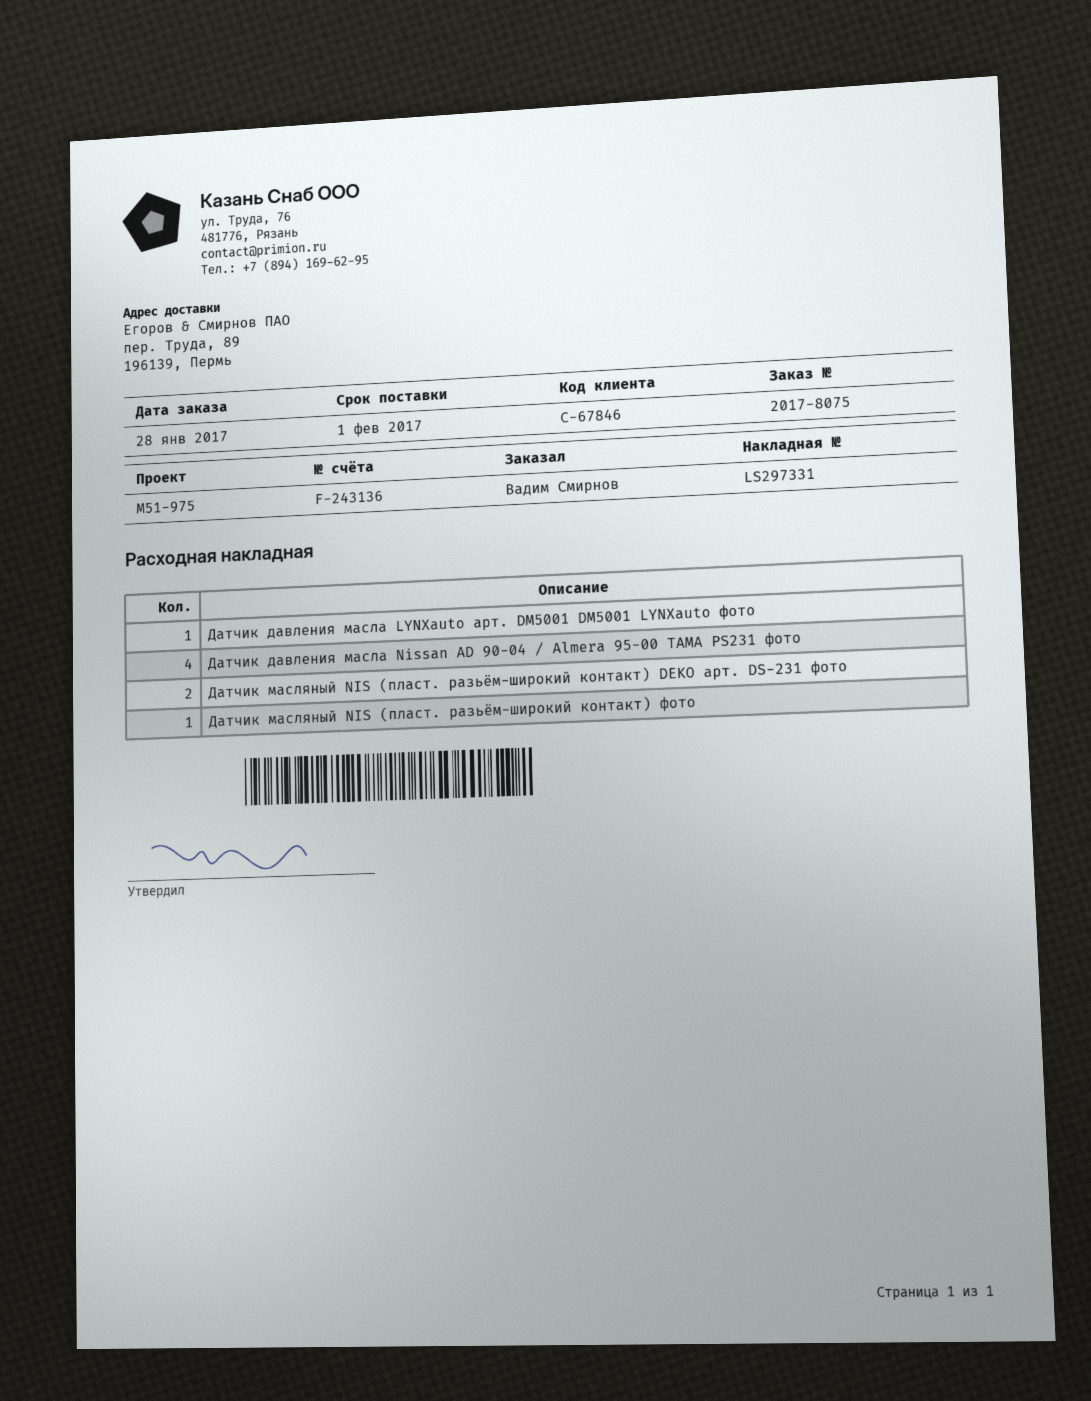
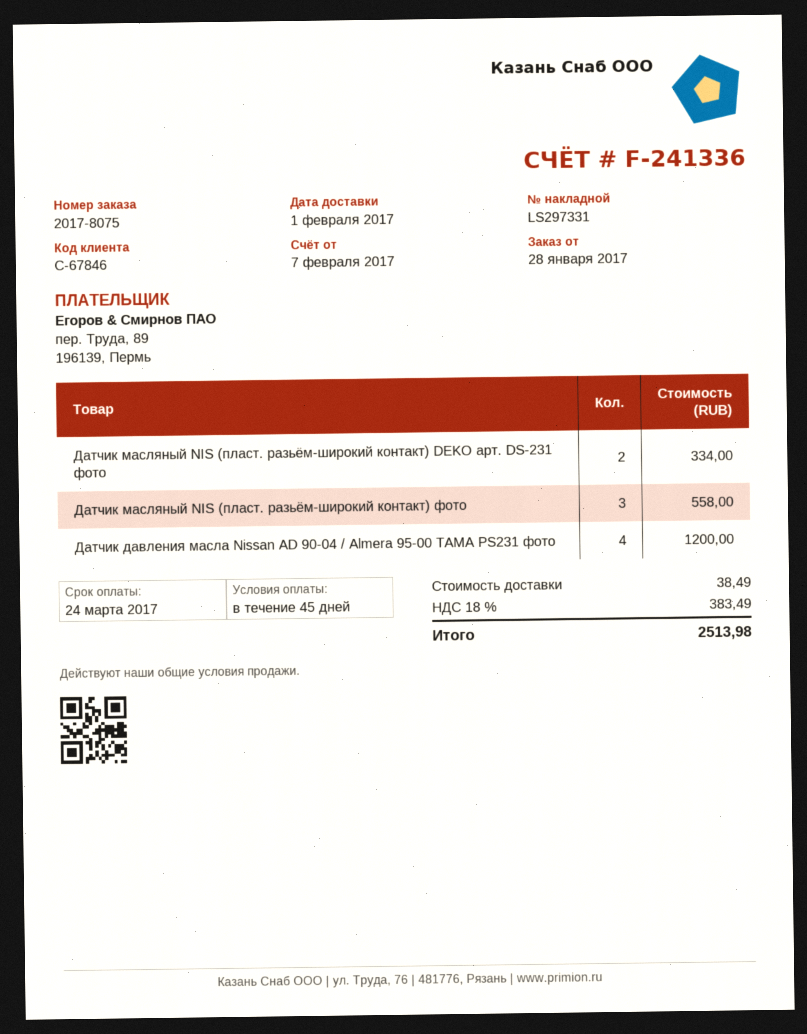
invoice number: F-243136 -> F-241336
Датчик давления масла LYNXauto арт. DM5001 DM5001 LYNXauto фото: 1 -> none
Датчик масляный NIS (пласт. разьём-широкий контакт) фото: 1 -> 3

